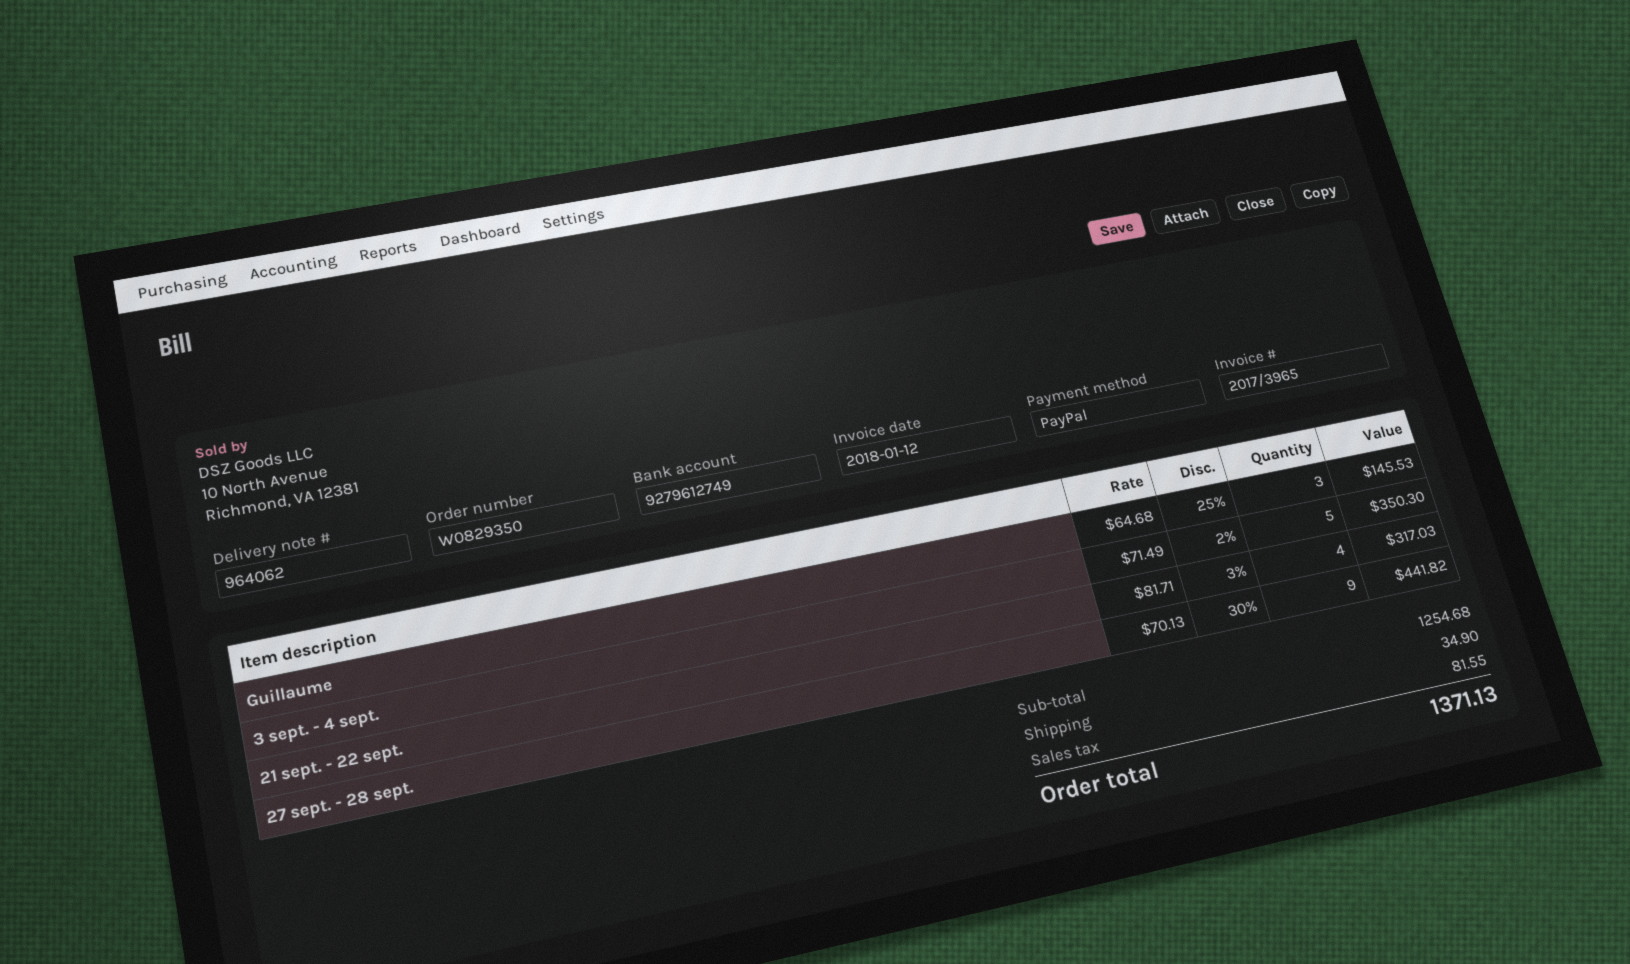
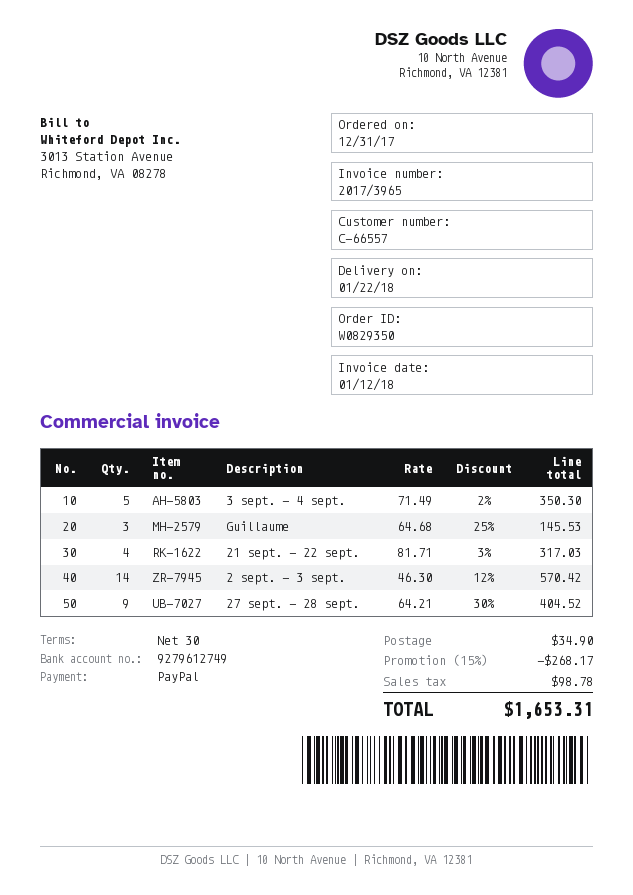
27 sept. - 28 sept.: 9 x 70.13 - 30% = 441.82 -> 9 x 64.21 - 30% = 404.52
2 sept. - 3 sept.: none -> 14 x 46.30 - 12% = 570.42
discount: none -> 15% = 268.17
tax: 81.55 -> 98.78
total: 1371.13 -> 1653.31

